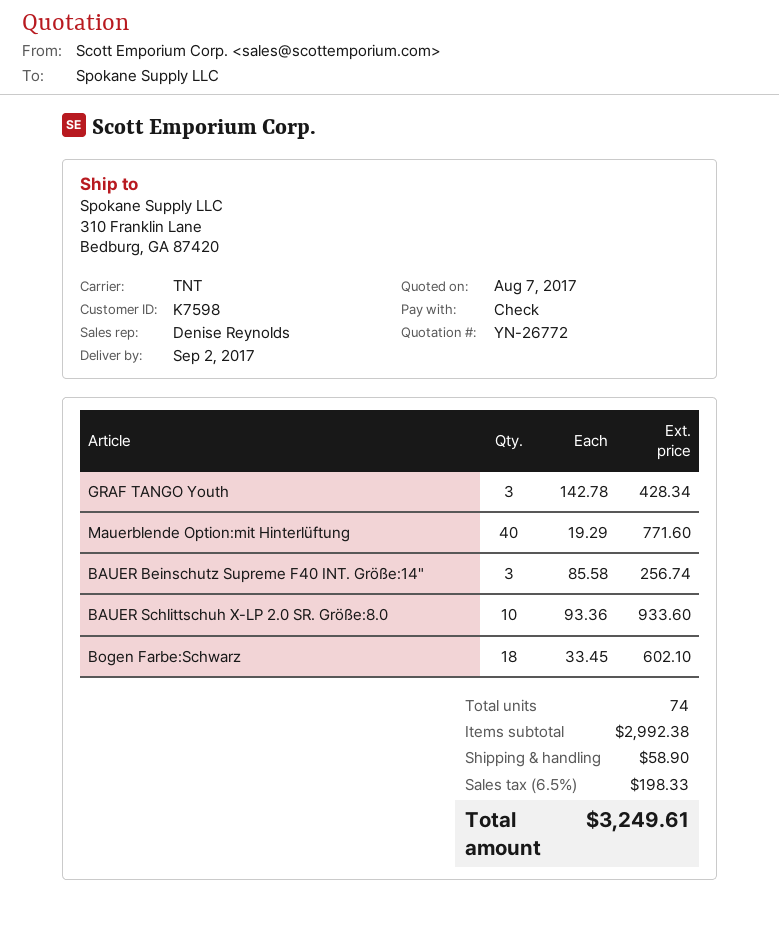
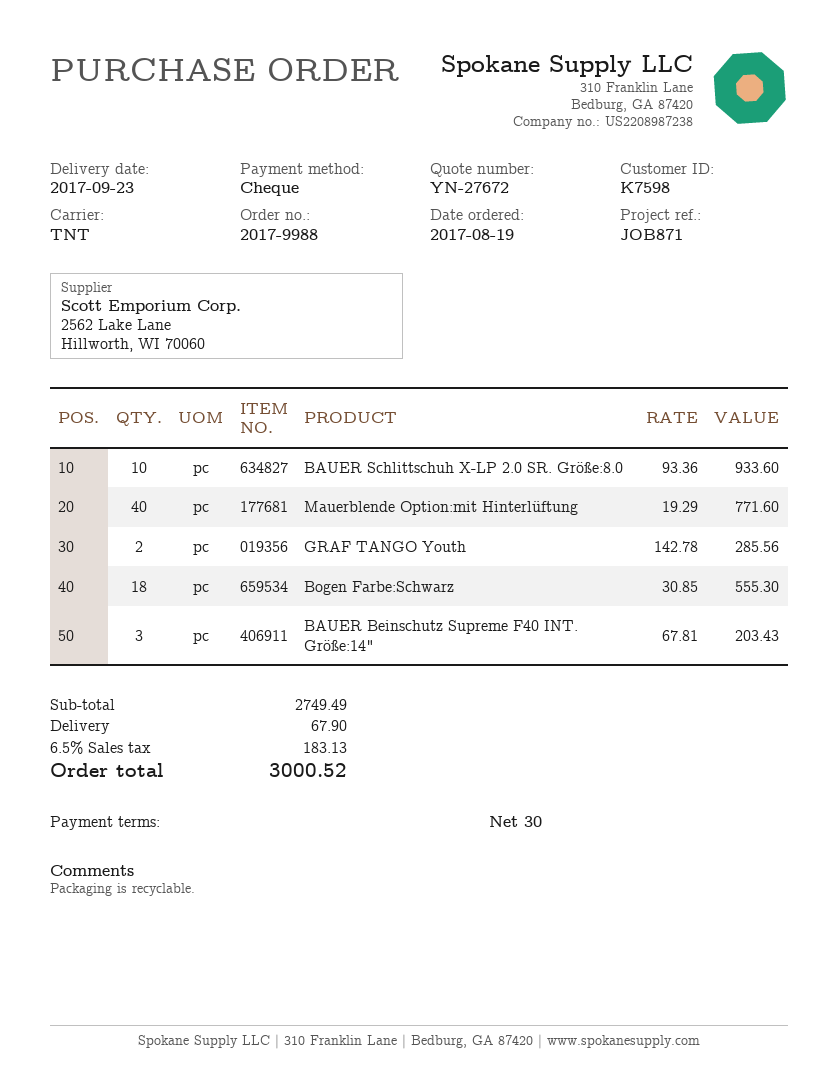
quote number: YN-26772 -> YN-27672
delivery date: 2017-09-02 -> 2017-09-23
GRAF TANGO Youth: 3 x 142.78 = 428.34 -> 2 x 142.78 = 285.56
BAUER Beinschutz Supreme F40 INT. Größe:14": 3 x 85.58 = 256.74 -> 3 x 67.81 = 203.43
Bogen Farbe:Schwarz: 18 x 33.45 = 602.10 -> 18 x 30.85 = 555.30
subtotal: 2992.38 -> 2749.49
shipping: 58.90 -> 67.90
tax: 6.5% = 198.33 -> 6.5% = 183.13
total: 3249.61 -> 3000.52

